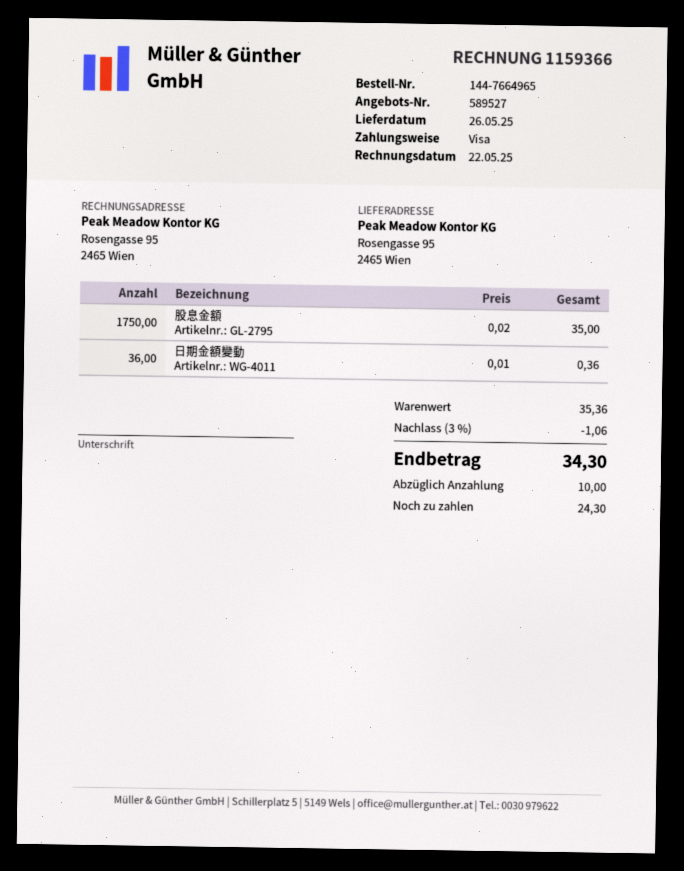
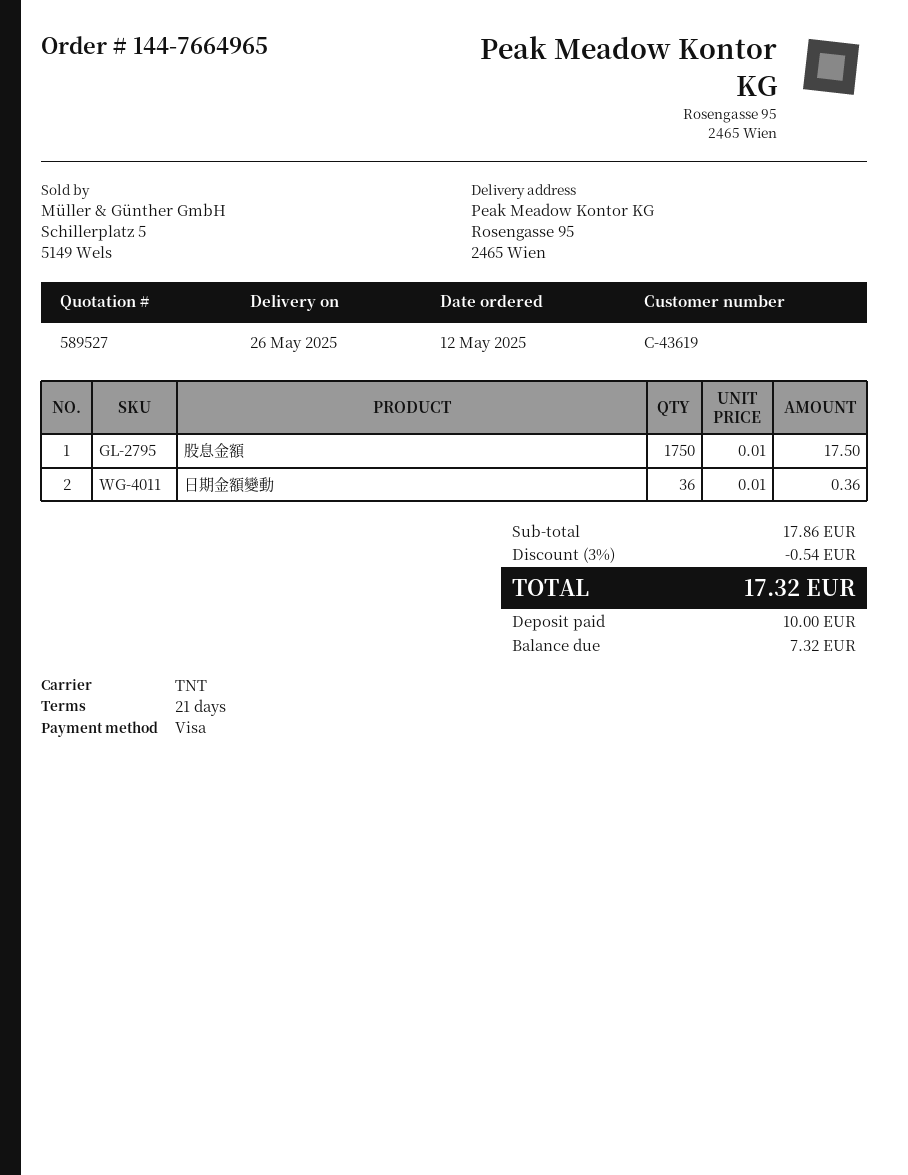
股息金額: 1750 x 0.02 = 35.00 -> 1750 x 0.01 = 17.50
subtotal: 35.36 -> 17.86
discount: 3% = 1.06 -> 3% = 0.54
total: 34.30 -> 17.32
balance: 24.30 -> 7.32

